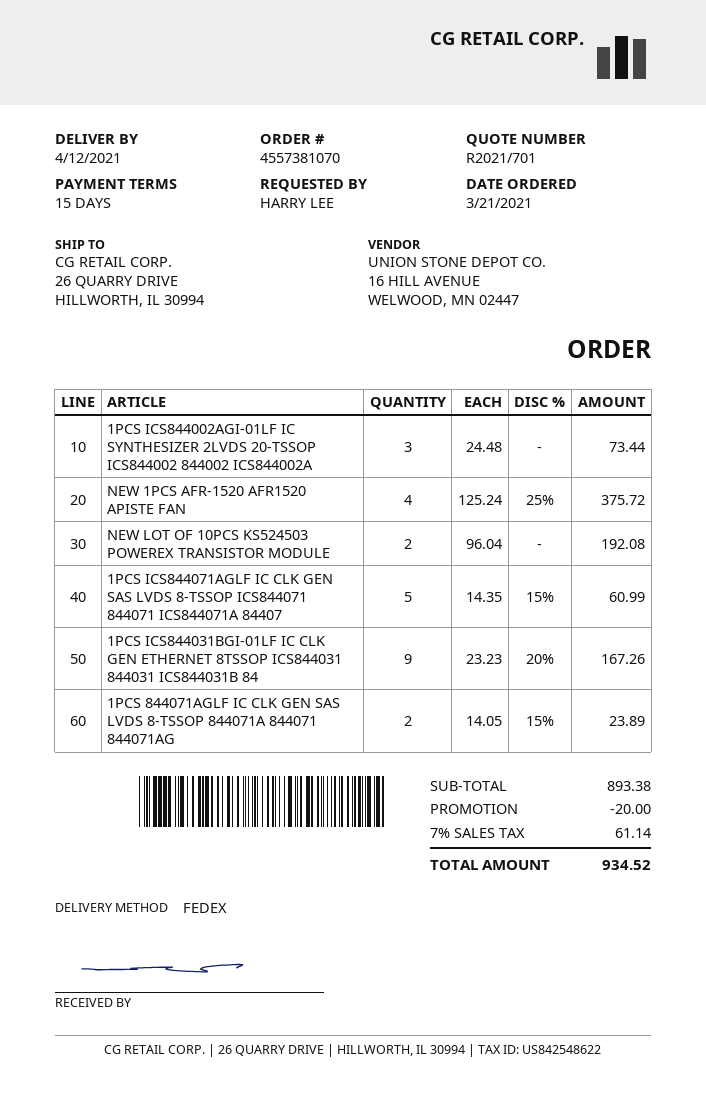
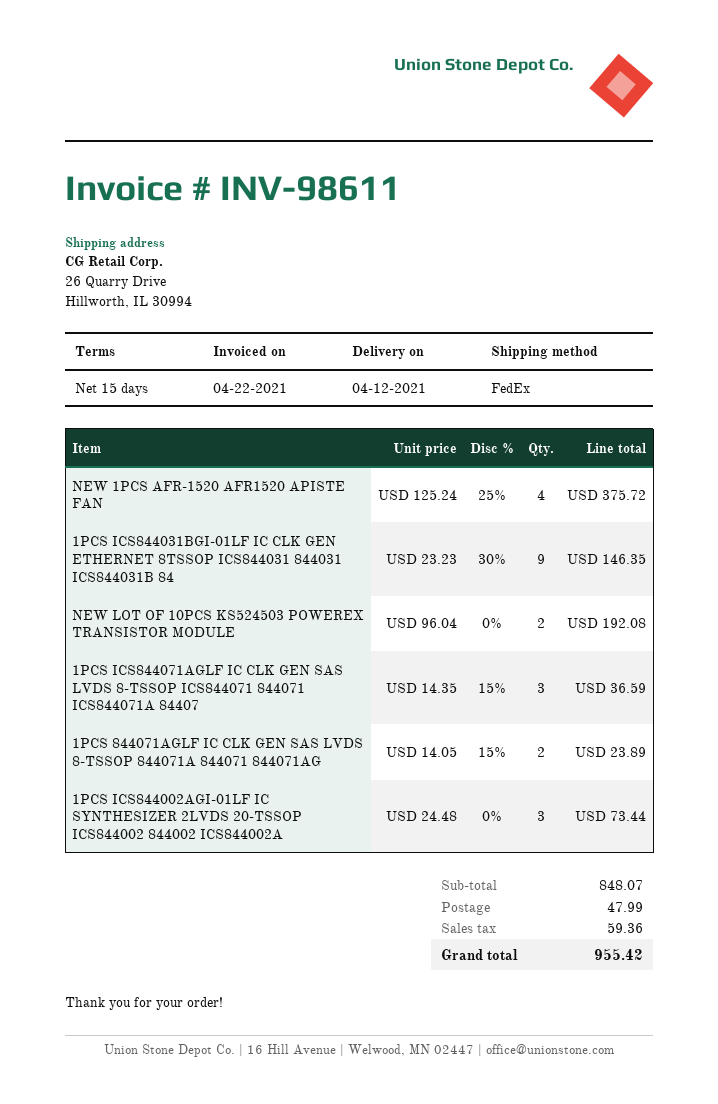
1PCS ICS844071AGLF IC CLK GEN SAS LVDS 8-TSSOP ICS844071 844071 ICS844071A 84407: 5 x 14.35 - 15% = 60.99 -> 3 x 14.35 - 15% = 36.59
1PCS ICS844031BGI-01LF IC CLK GEN ETHERNET 8TSSOP ICS844031 844031 ICS844031B 84: 9 x 23.23 - 20% = 167.26 -> 9 x 23.23 - 30% = 146.35
subtotal: 893.38 -> 848.07
discount: 20.00 -> none
shipping: none -> 47.99
tax: 61.14 -> 59.36
total: 934.52 -> 955.42

